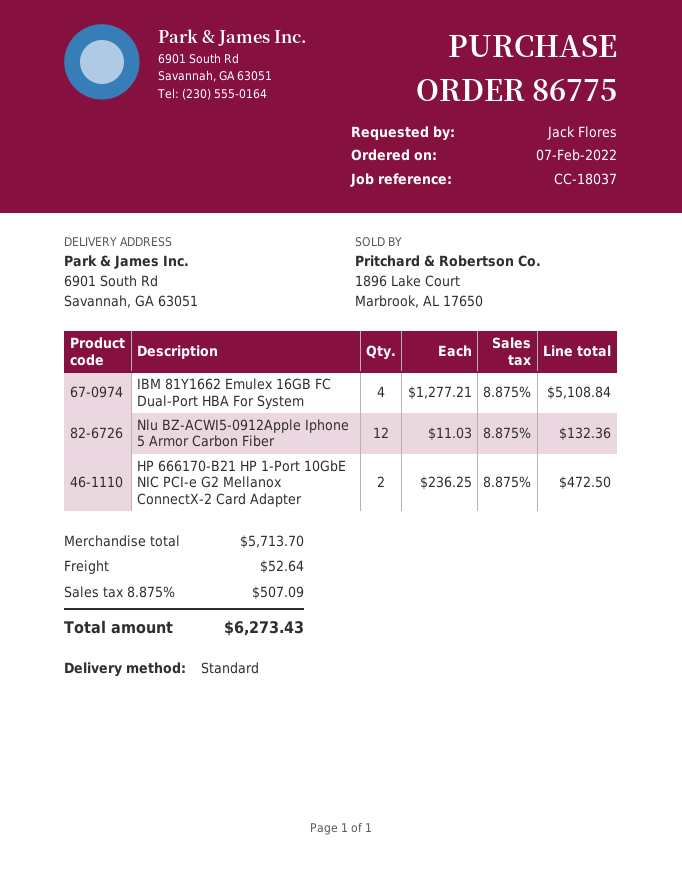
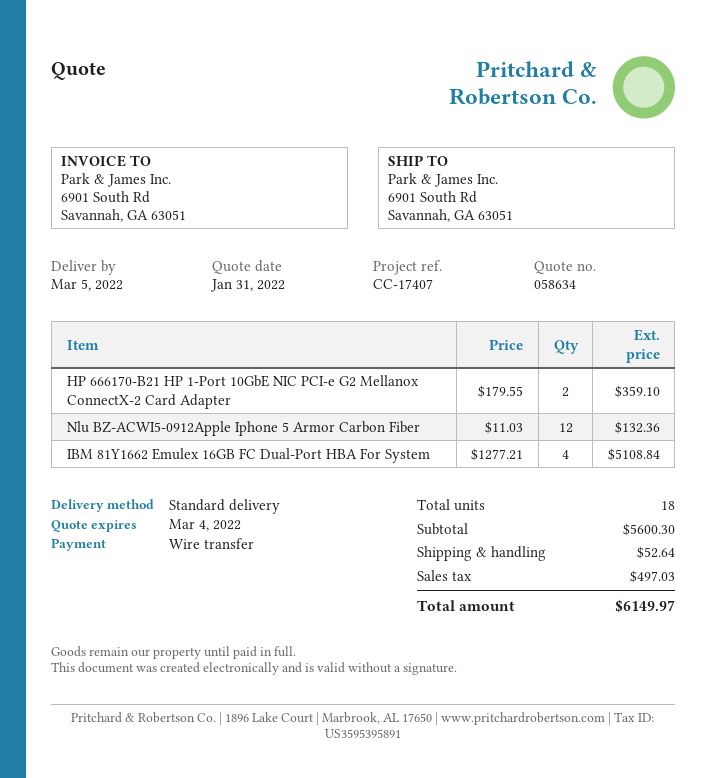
reference: CC-18037 -> CC-17407
HP 666170-B21 HP 1-Port 10GbE NIC PCI-e G2 Mellanox ConnectX-2 Card Adapter: 2 x 236.25 = 472.50 -> 2 x 179.55 = 359.10
subtotal: 5713.70 -> 5600.30
tax: 507.09 -> 497.03
total: 6273.43 -> 6149.97

